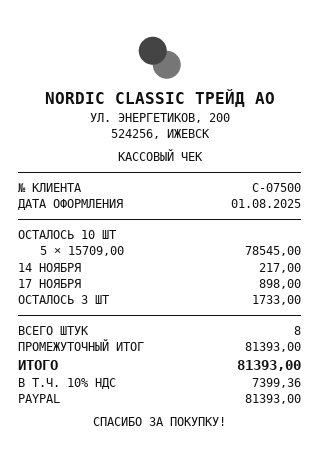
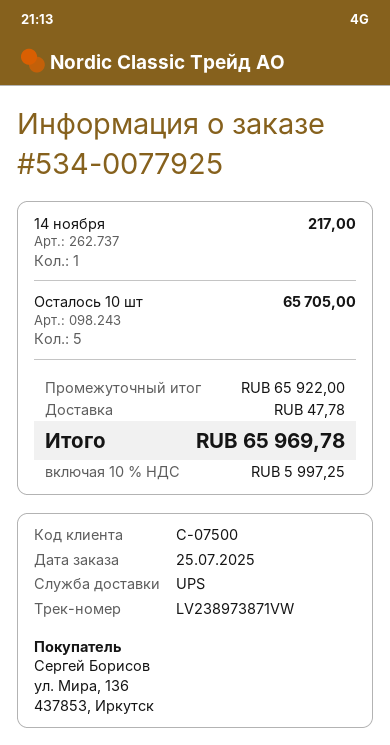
order date: 2025-08-01 -> 2025-07-25
ОСТАЛОСЬ 10 ШТ: 5 for 78545.00 -> 5 for 65705.00
17 НОЯБРЯ: 1 for 898.00 -> none
ОСТАЛОСЬ 3 ШТ: 1 for 1733.00 -> none
subtotal: 81393.00 -> 65922.00
shipping: none -> 47.78
tax: 10% = 7399.36 -> 10% = 5997.25
total: 81393.00 -> 65969.78

